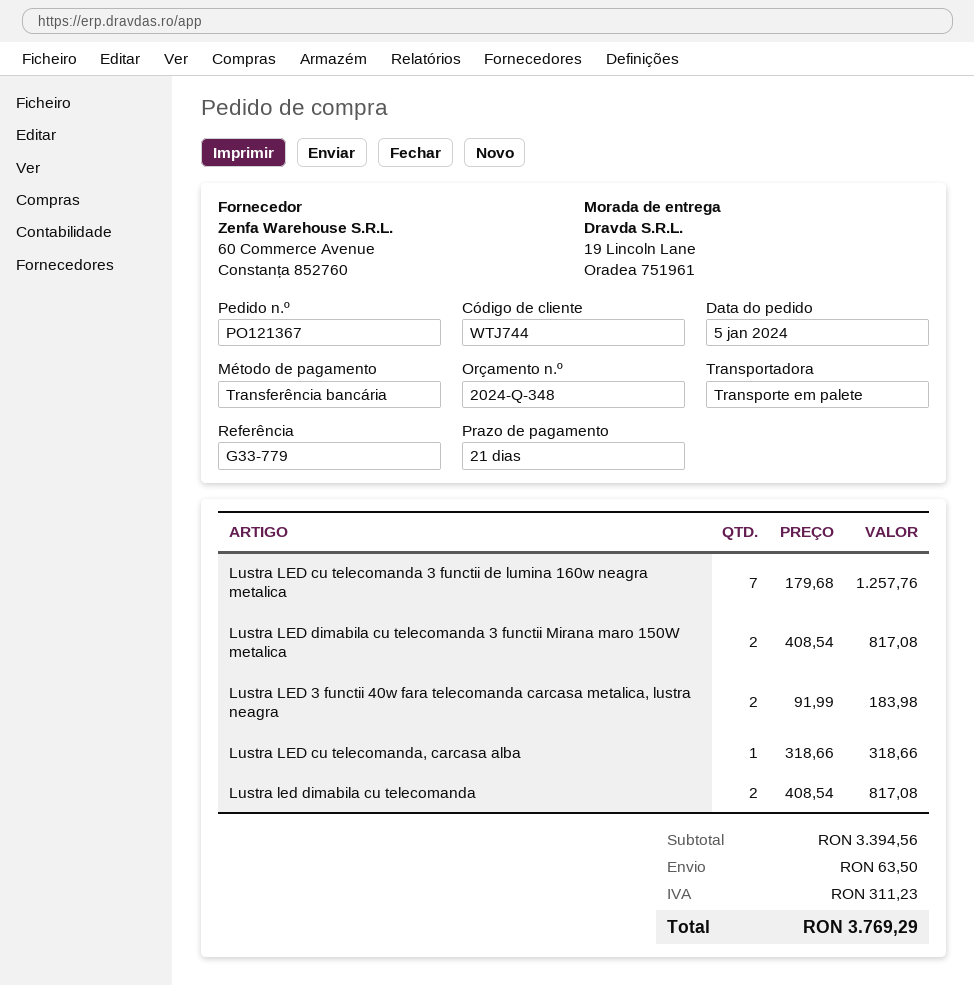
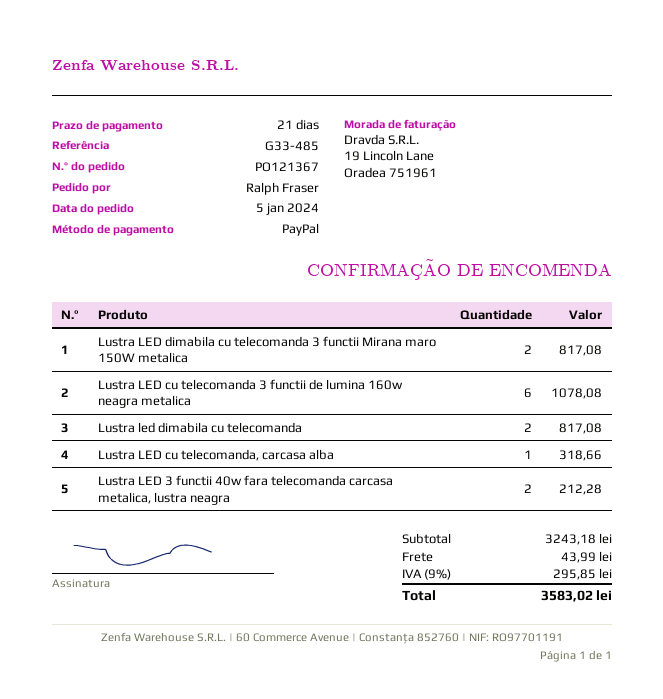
reference: G33-779 -> G33-485
payment method: bank transfer -> PayPal
Lustra LED cu telecomanda 3 functii de lumina 160w neagra metalica: 7 for 1257.76 -> 6 for 1078.08
Lustra LED 3 functii 40w fara telecomanda carcasa metalica, lustra neagra: 2 for 183.98 -> 2 for 212.28
subtotal: 3394.56 -> 3243.18
shipping: 63.50 -> 43.99
tax: 311.23 -> 295.85
total: 3769.29 -> 3583.02

